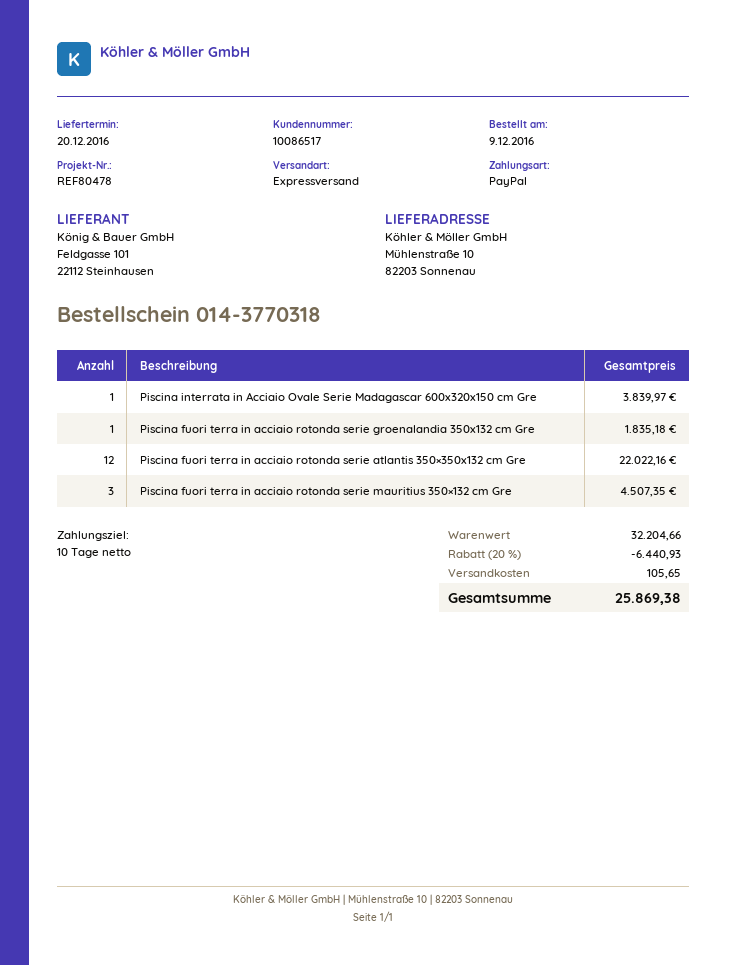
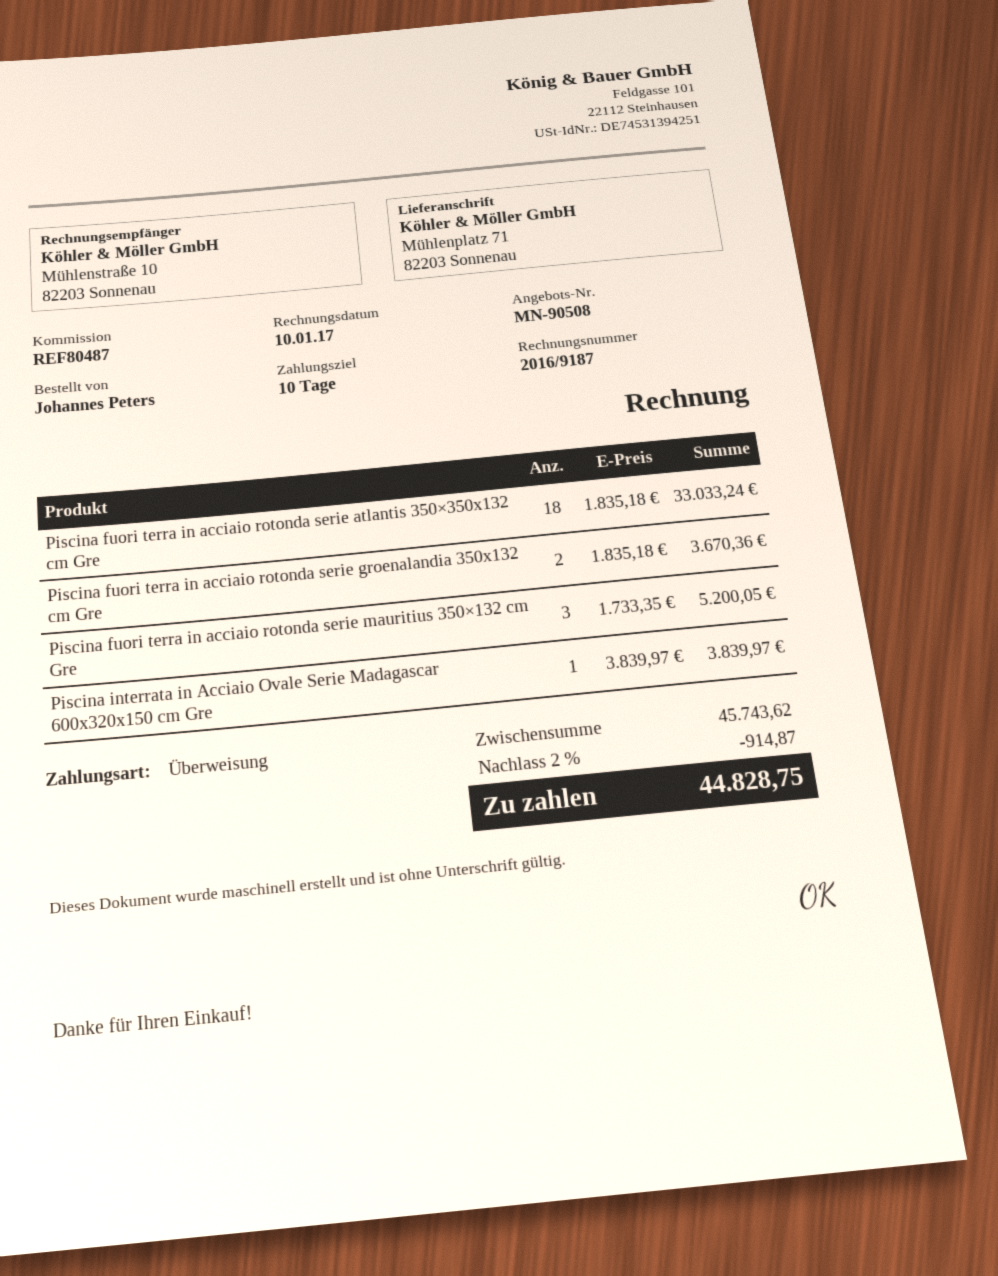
reference: REF80478 -> REF80487
payment method: PayPal -> bank transfer
ship to: Mühlenstraße 10, 82203 Sonnenau -> Mühlenplatz 71, 82203 Sonnenau
Piscina fuori terra in acciaio rotonda serie groenalandia 350x132 cm Gre: 1 for 1835.18 -> 2 for 3670.36
Piscina fuori terra in acciaio rotonda serie atlantis 350×350x132 cm Gre: 12 for 22022.16 -> 18 for 33033.24
Piscina fuori terra in acciaio rotonda serie mauritius 350×132 cm Gre: 3 for 4507.35 -> 3 for 5200.05
subtotal: 32204.66 -> 45743.62
discount: 20% = 6440.93 -> 2% = 914.87
shipping: 105.65 -> none
total: 25869.38 -> 44828.75

